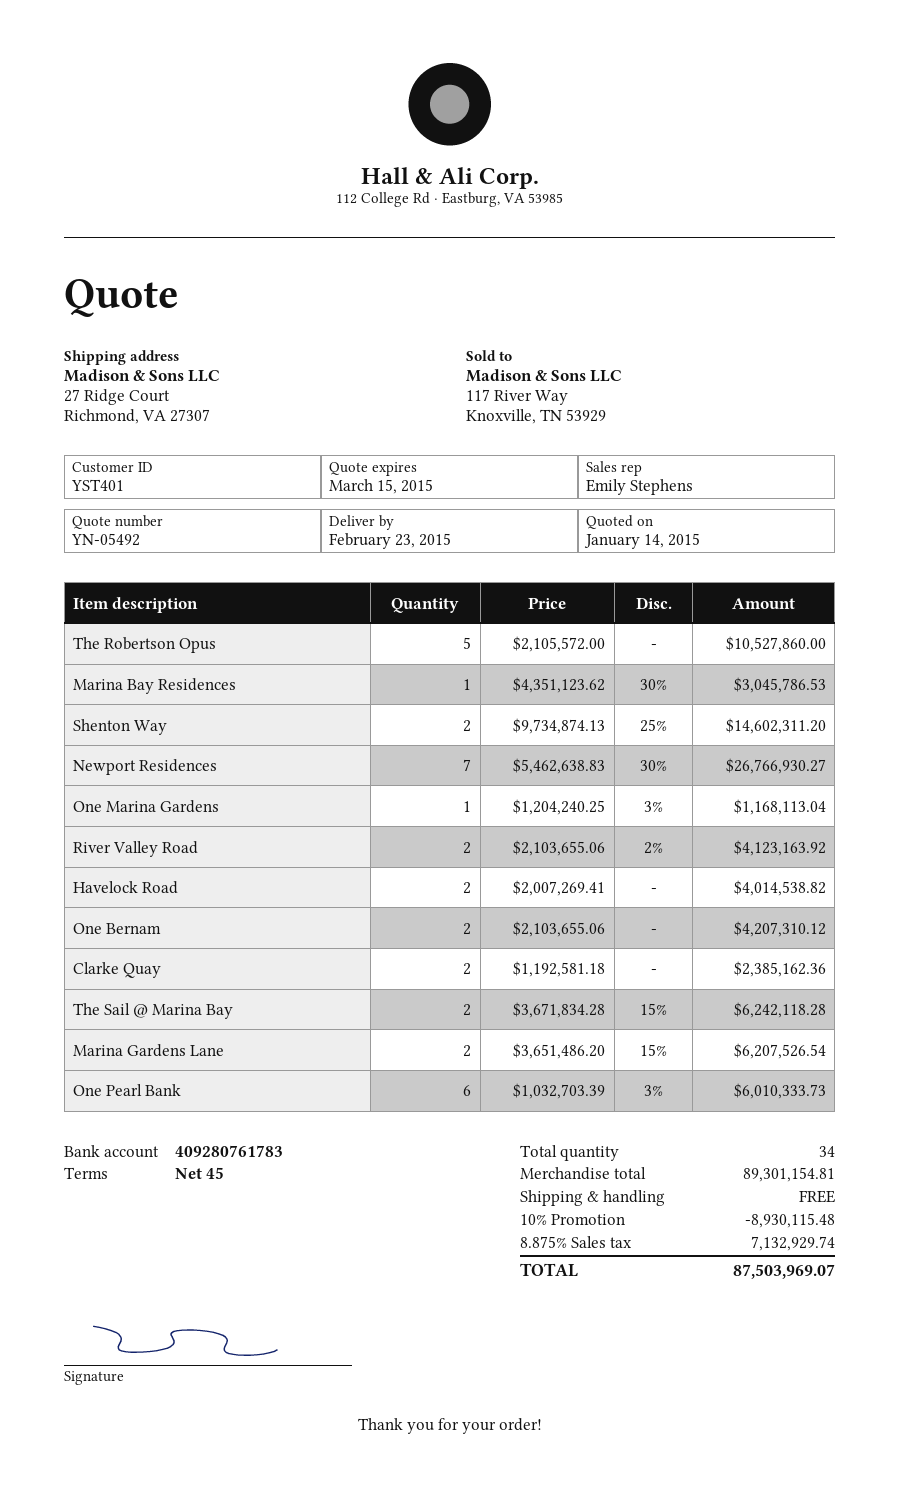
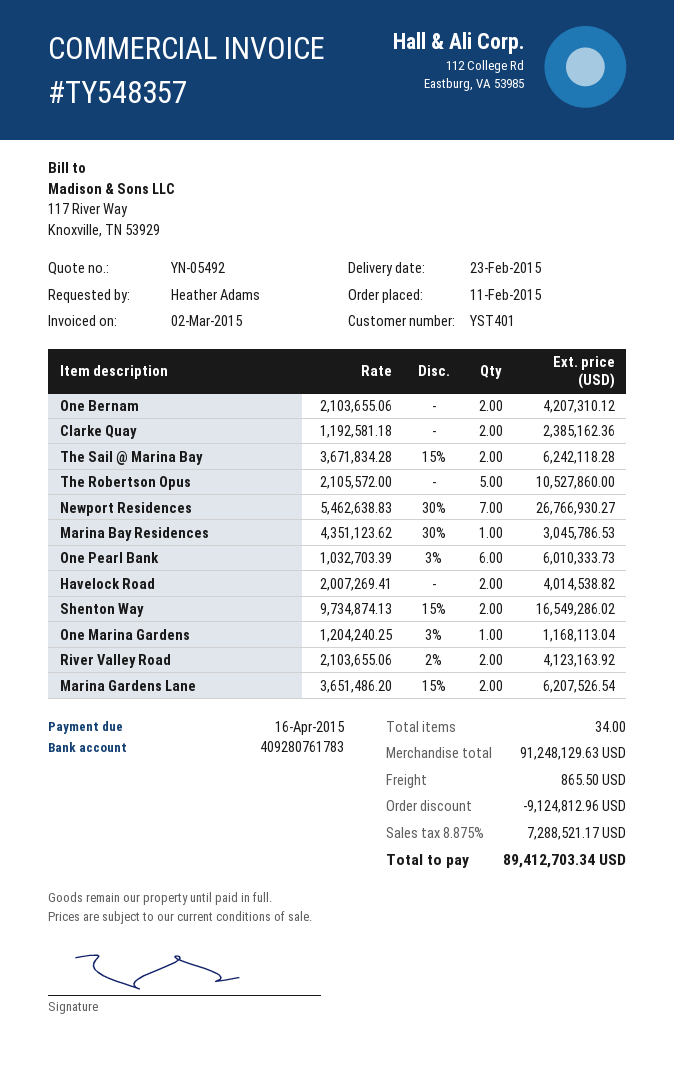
Shenton Way: 2 x 9734874.13 - 25% = 14602311.20 -> 2 x 9734874.13 - 15% = 16549286.02
subtotal: 89301154.81 -> 91248129.63
discount: 8930115.48 -> 9124812.96
shipping: 0.00 -> 865.50
tax: 8.875% = 7132929.74 -> 8.875% = 7288521.17
total: 87503969.07 -> 89412703.34

